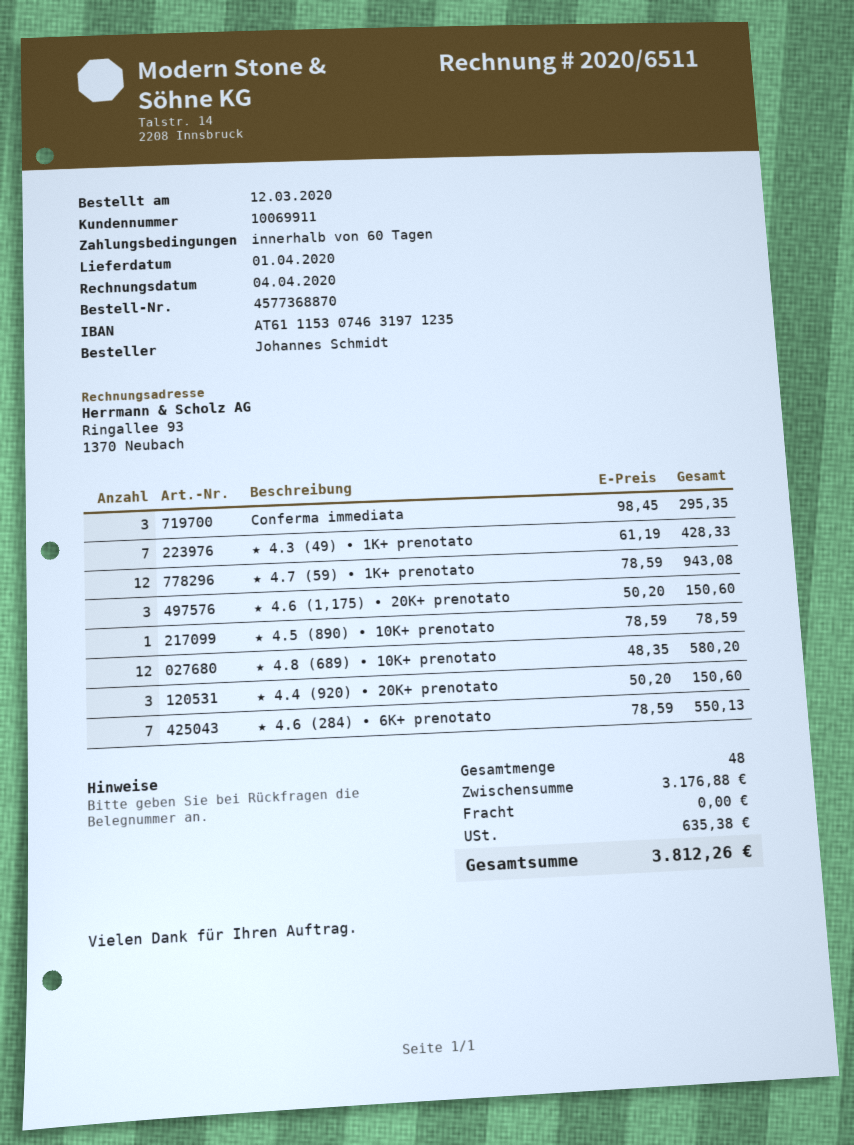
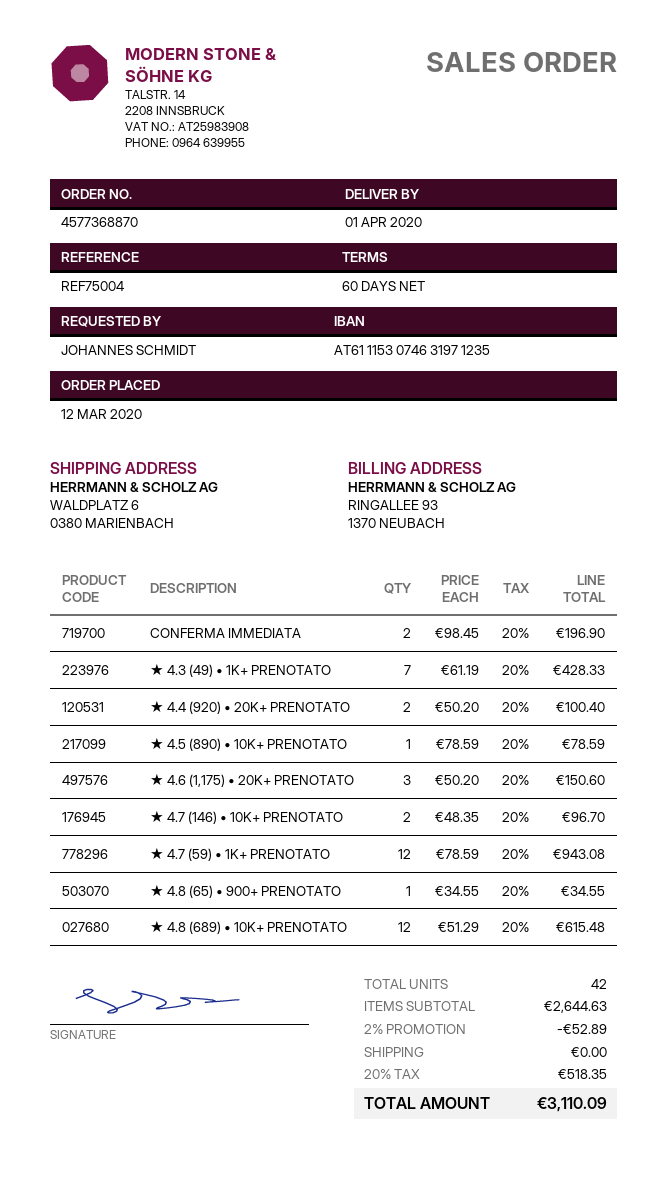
Conferma immediata: 3 x 98.45 = 295.35 -> 2 x 98.45 = 196.90
★ 4.8 (689) • 10K+ prenotato: 12 x 48.35 = 580.20 -> 12 x 51.29 = 615.48
★ 4.4 (920) • 20K+ prenotato: 3 x 50.20 = 150.60 -> 2 x 50.20 = 100.40
★ 4.6 (284) • 6K+ prenotato: 7 x 78.59 = 550.13 -> none
★ 4.7 (146) • 10K+ PRENOTATO: none -> 2 x 48.35 = 96.70
★ 4.8 (65) • 900+ PRENOTATO: none -> 1 x 34.55 = 34.55
total quantity: 48 -> 42
subtotal: 3176.88 -> 2644.63
discount: none -> 2% = 52.89
tax: 635.38 -> 518.35
total: 3812.26 -> 3110.09

